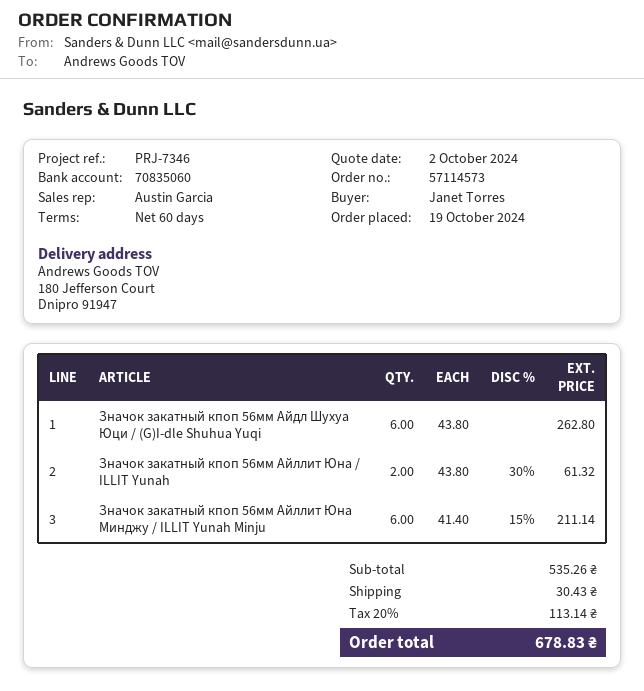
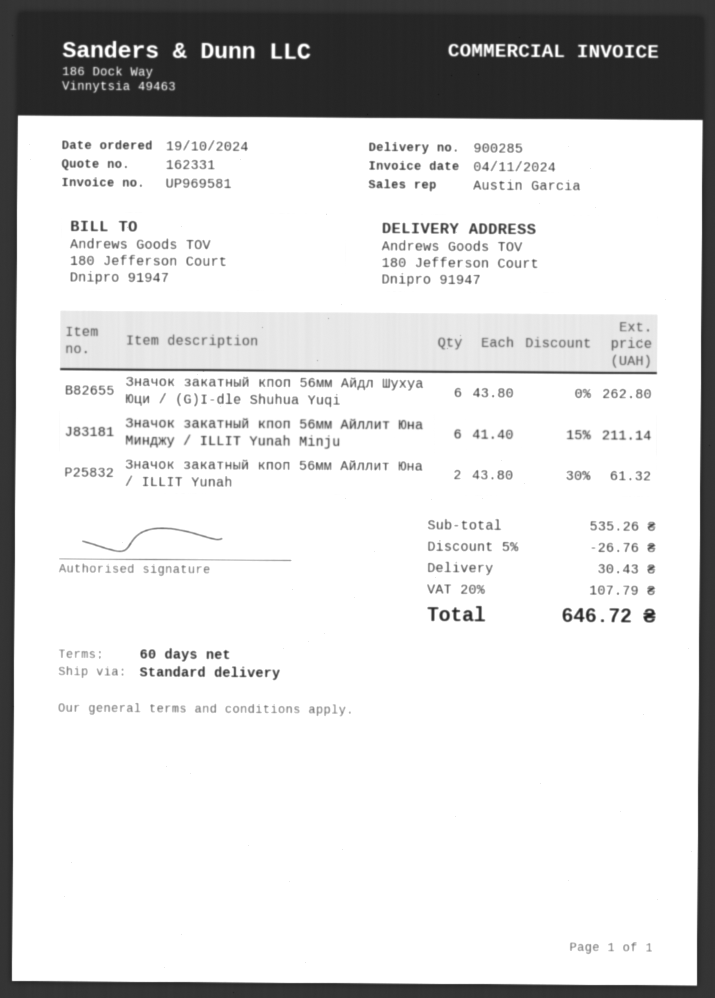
discount: none -> 5% = 26.76
tax: 20% = 113.14 -> 20% = 107.79
total: 678.83 -> 646.72

